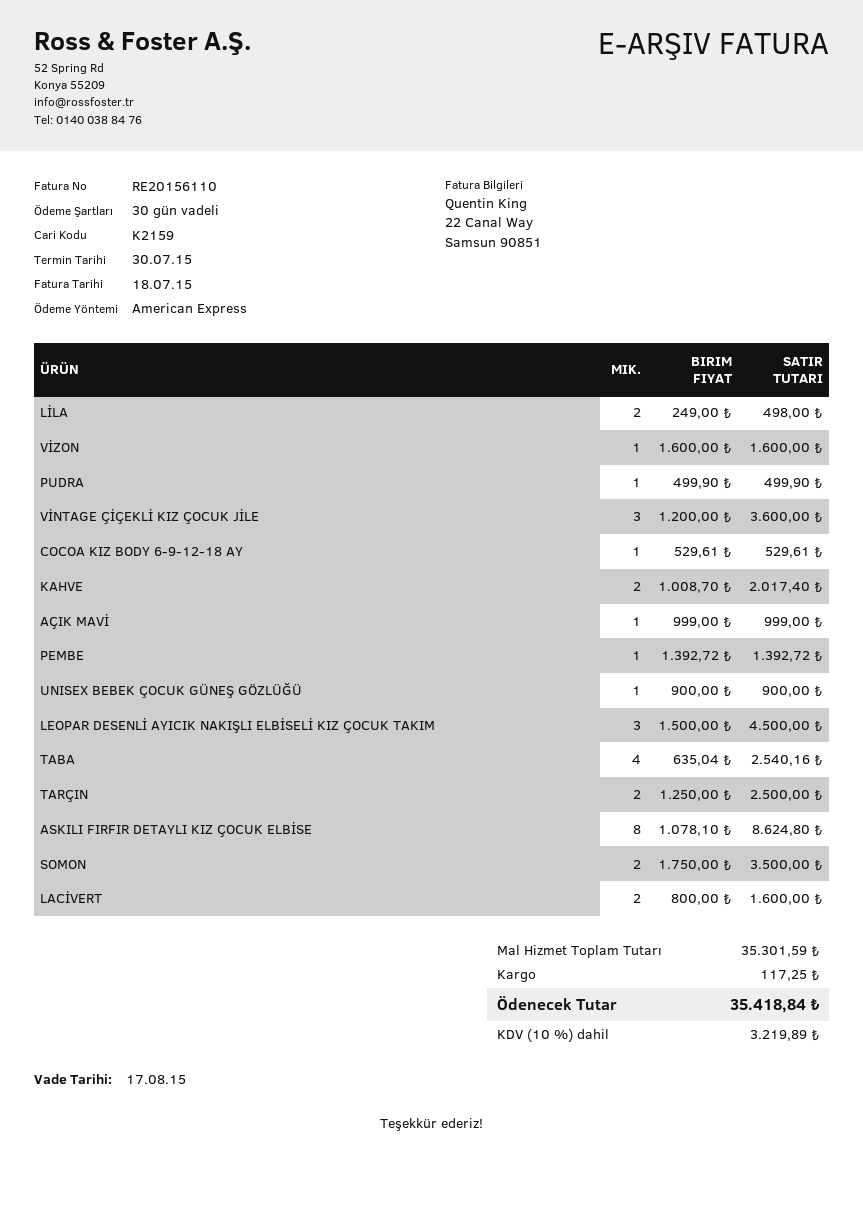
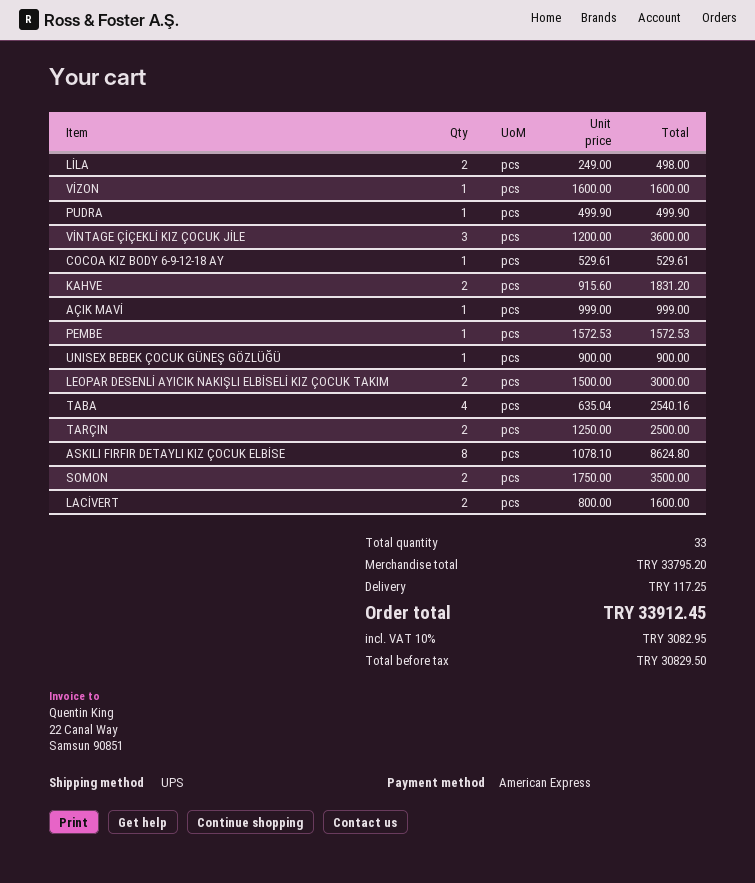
KAHVE: 2 x 1008.70 = 2017.40 -> 2 x 915.60 = 1831.20
PEMBE: 1 x 1392.72 = 1392.72 -> 1 x 1572.53 = 1572.53
LEOPAR DESENLİ AYICIK NAKIŞLI ELBİSELİ KIZ ÇOCUK TAKIM: 3 x 1500.00 = 4500.00 -> 2 x 1500.00 = 3000.00
subtotal: 35301.59 -> 33795.20
tax: 10% = 3219.89 -> 10% = 3082.95
total: 35418.84 -> 33912.45

